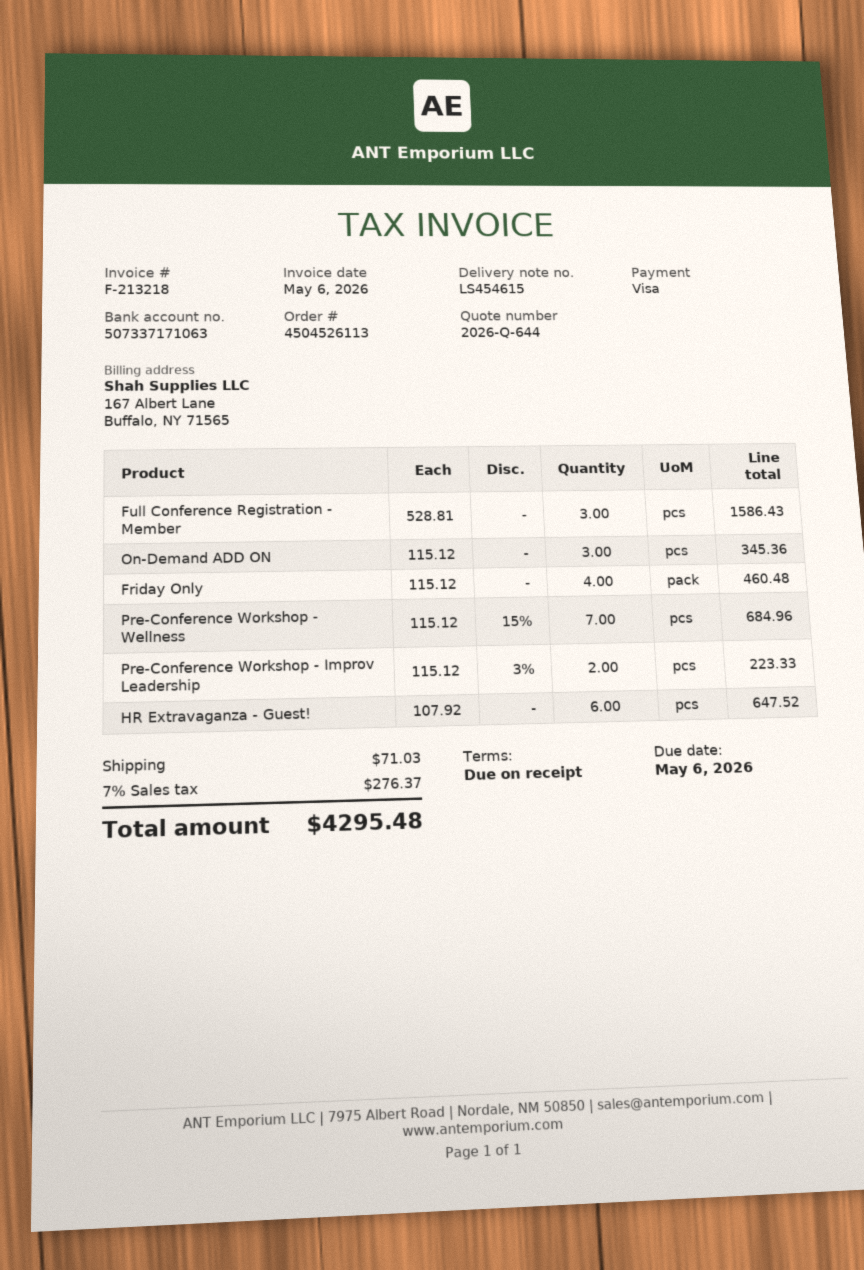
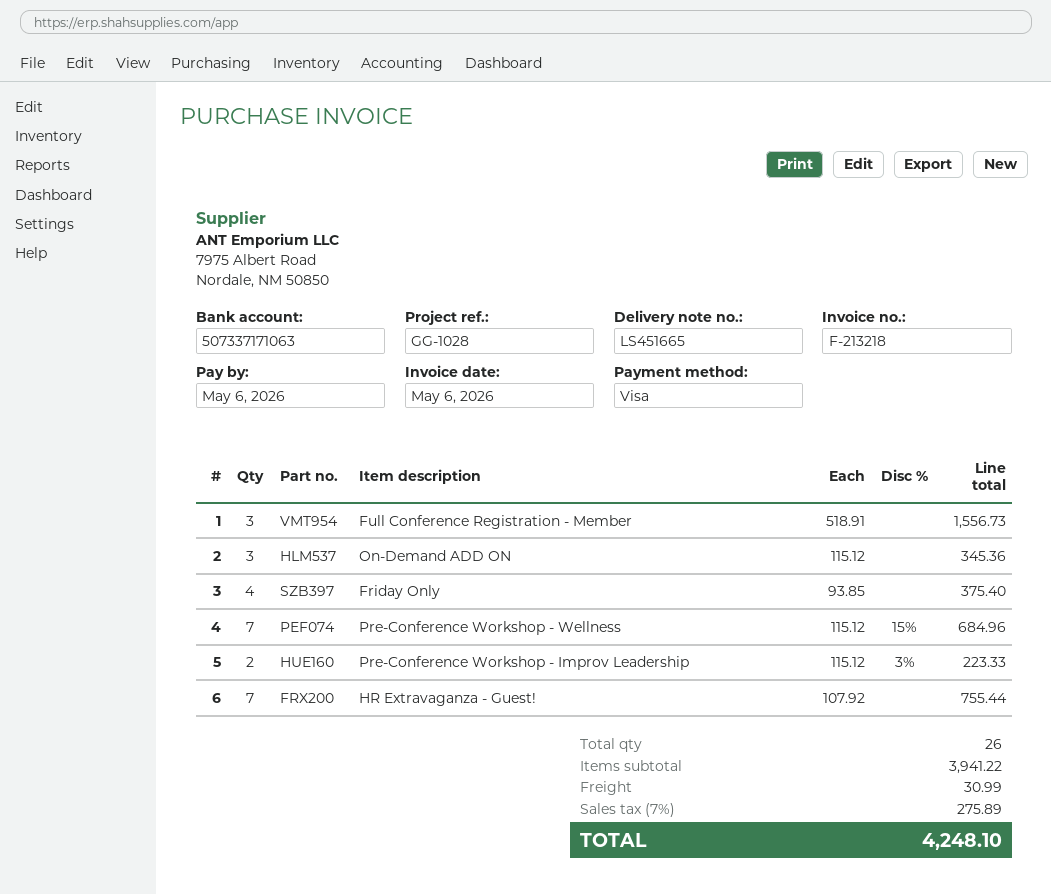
delivery note number: LS454615 -> LS451665
Full Conference Registration - Member: 3 x 528.81 = 1586.43 -> 3 x 518.91 = 1556.73
Friday Only: 4 x 115.12 = 460.48 -> 4 x 93.85 = 375.40
HR Extravaganza - Guest!: 6 x 107.92 = 647.52 -> 7 x 107.92 = 755.44
shipping: 71.03 -> 30.99
tax: 7% = 276.37 -> 7% = 275.89
total: 4295.48 -> 4248.10

